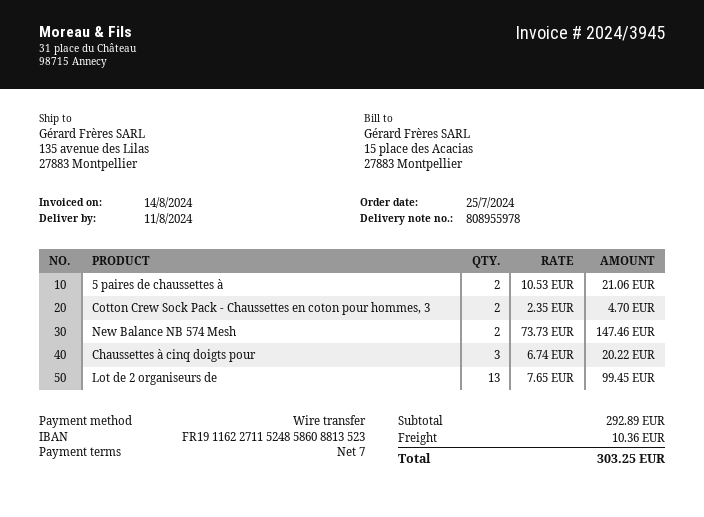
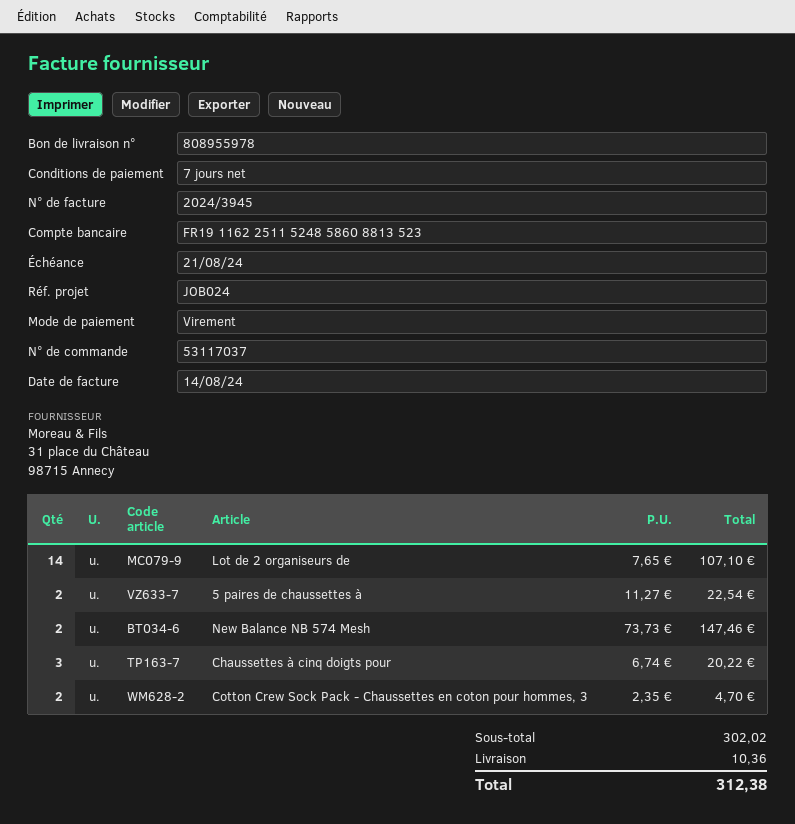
bank account: FR1911622711524858608813523 -> FR1911622511524858608813523
5 paires de chaussettes à: 2 x 10.53 = 21.06 -> 2 x 11.27 = 22.54
Lot de 2 organiseurs de: 13 x 7.65 = 99.45 -> 14 x 7.65 = 107.10
subtotal: 292.89 -> 302.02
total: 303.25 -> 312.38

